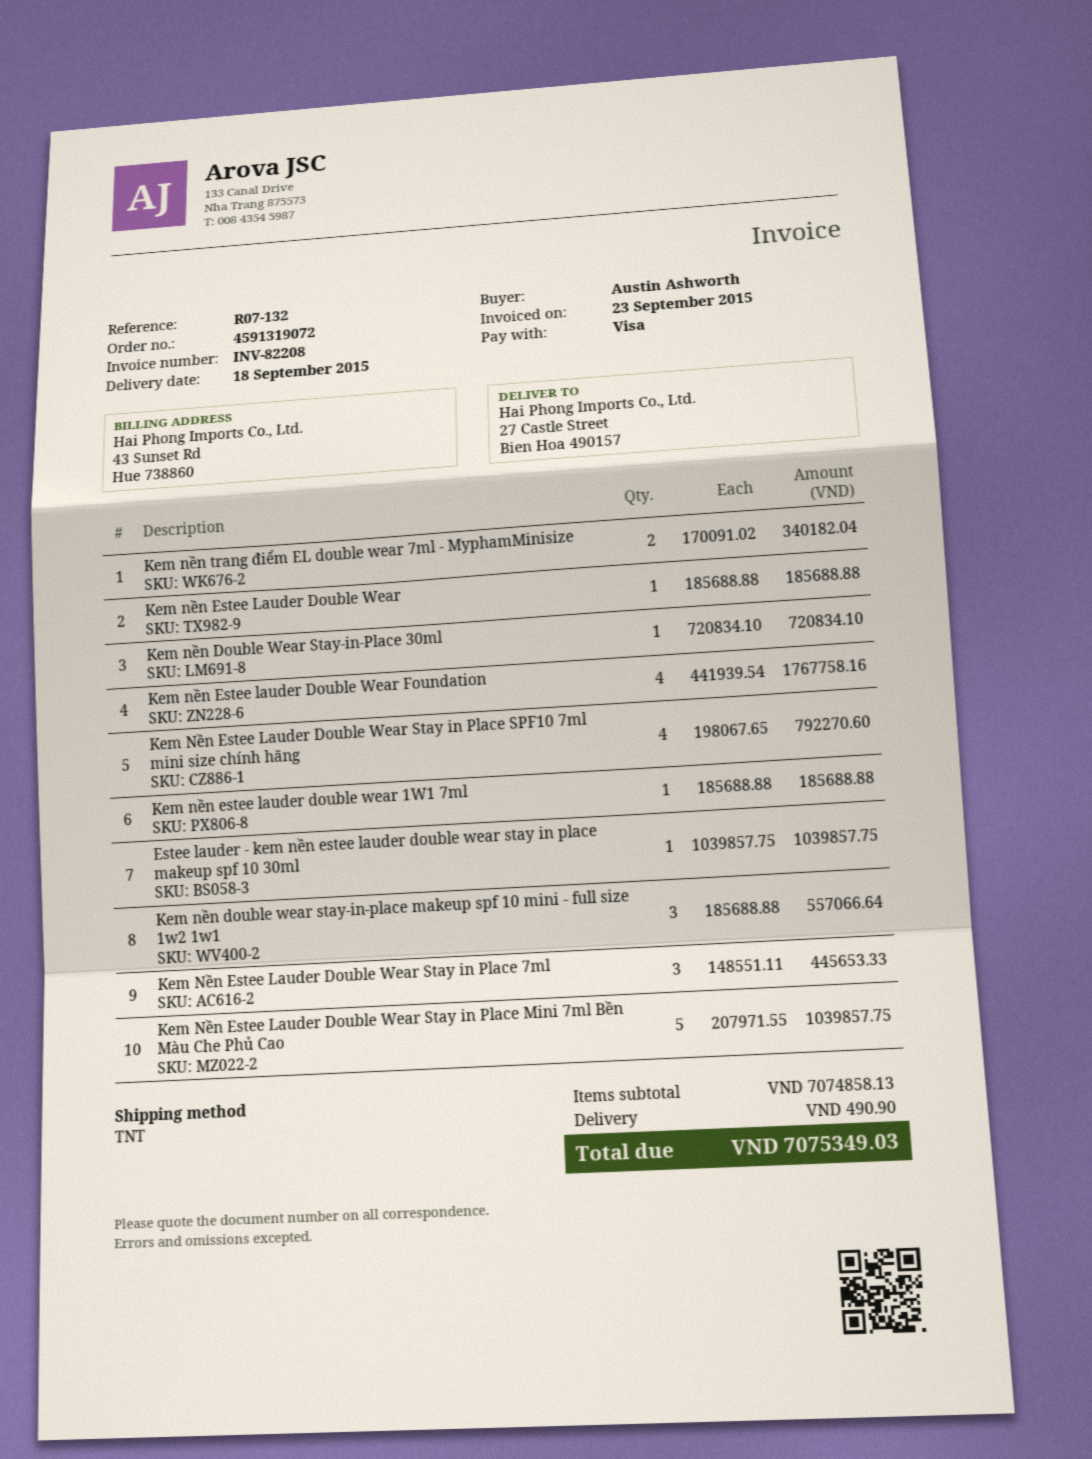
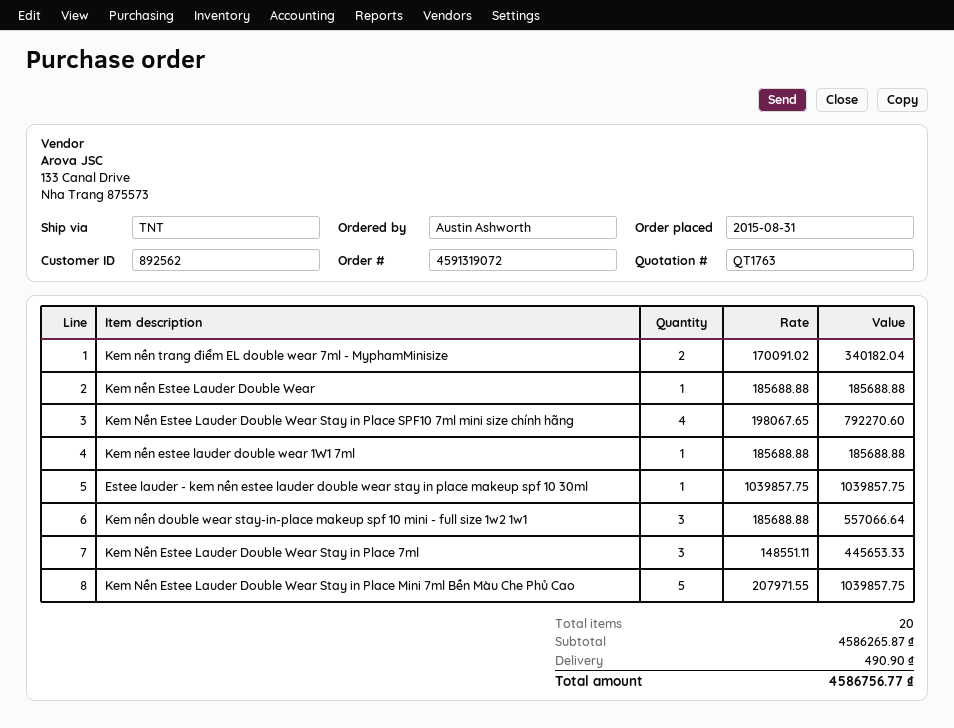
Kem nền Double Wear Stay-in-Place 30ml: 1 x 720834.10 = 720834.10 -> none
Kem nền Estee lauder Double Wear Foundation: 4 x 441939.54 = 1767758.16 -> none
subtotal: 7074858.13 -> 4586265.87
total: 7075349.03 -> 4586756.77

